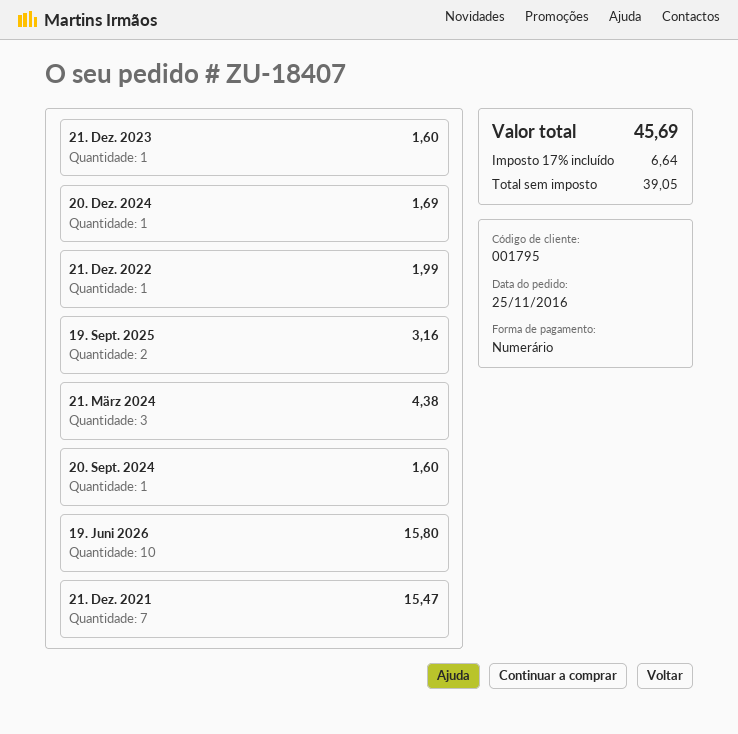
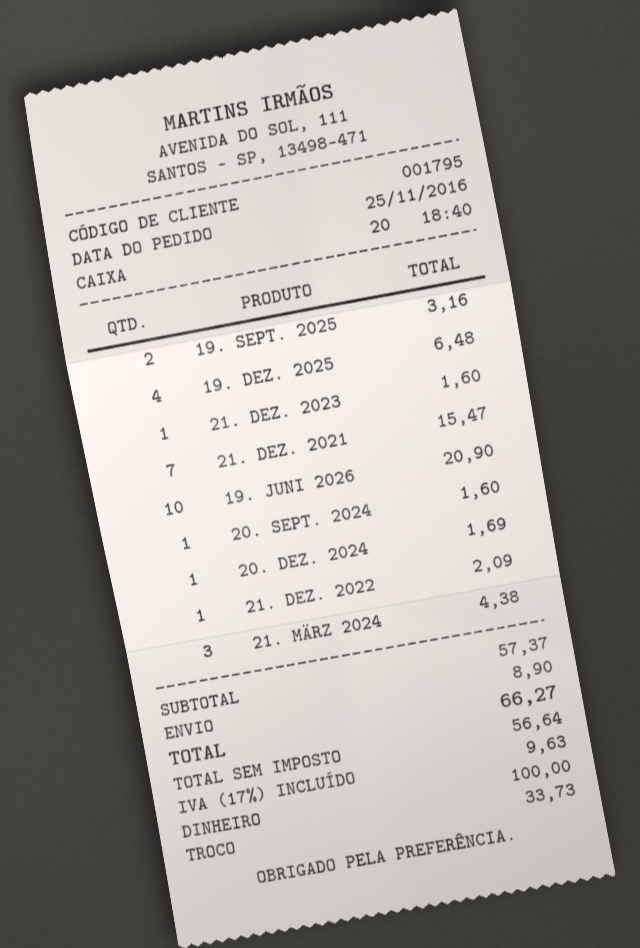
21. Dez. 2022: 1 for 1.99 -> 1 for 2.09
19. Juni 2026: 10 for 15.80 -> 10 for 20.90
19. DEZ. 2025: none -> 4 for 6.48
shipping: none -> 8.90
net: 39.05 -> 56.64
tax: 17% = 6.64 -> 17% = 9.63
total: 45.69 -> 66.27

